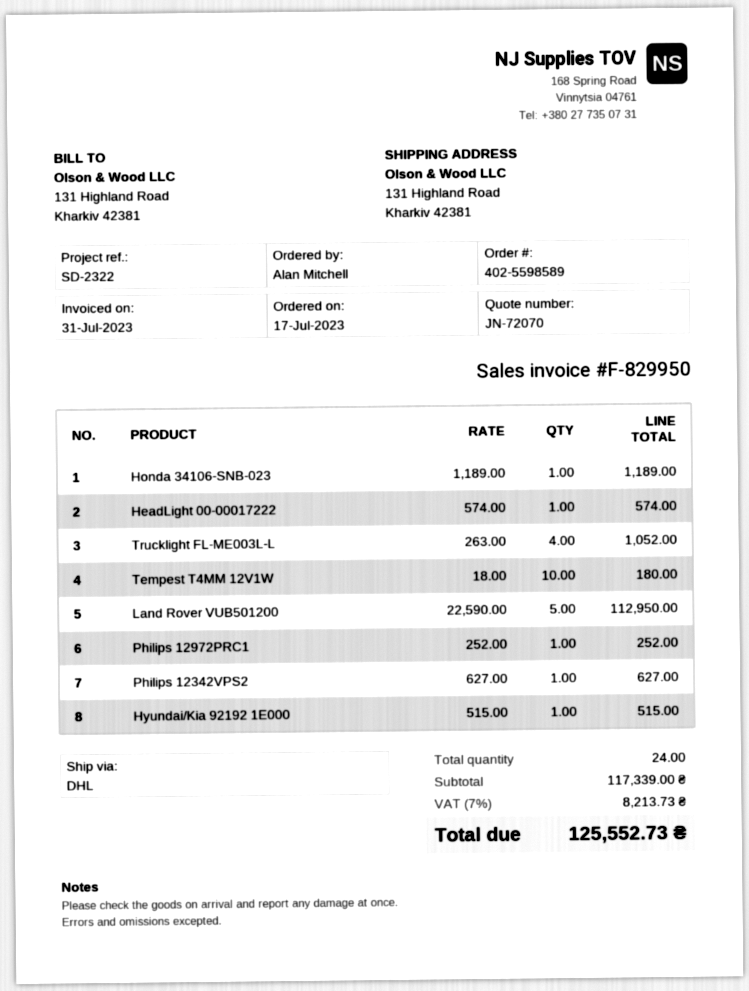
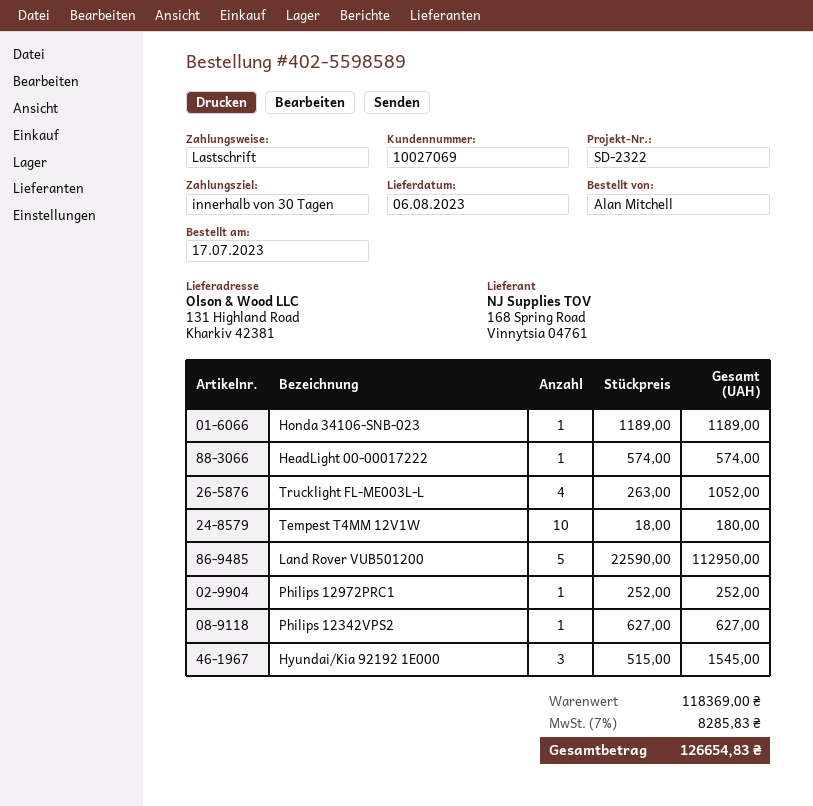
Hyundai/Kia 92192 1E000: 1 x 515.00 = 515.00 -> 3 x 515.00 = 1545.00
subtotal: 117339.00 -> 118369.00
tax: 7% = 8213.73 -> 7% = 8285.83
total: 125552.73 -> 126654.83

